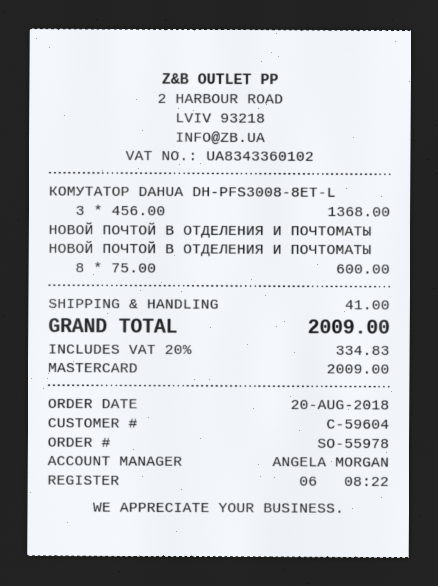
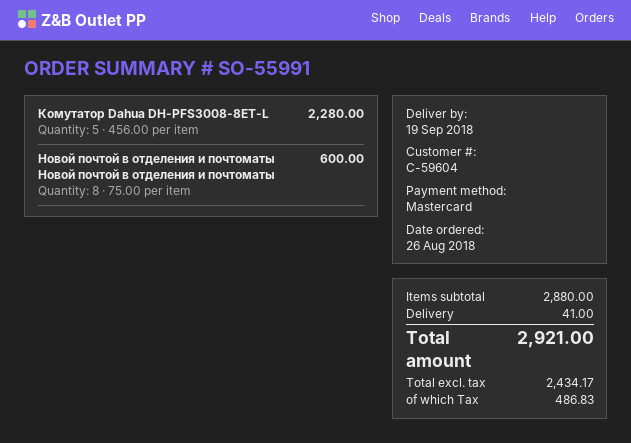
order number: SO-55978 -> SO-55991
order date: 2018-08-20 -> 2018-08-26
КОМУТАТОР DAHUA DH-PFS3008-8ET-L: 3 x 456.00 = 1368.00 -> 5 x 456.00 = 2280.00
tax: 334.83 -> 486.83
total: 2009.00 -> 2921.00

